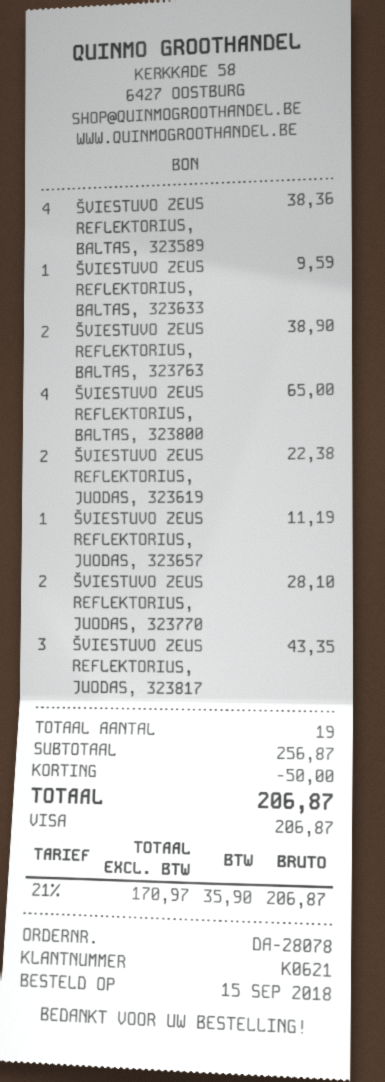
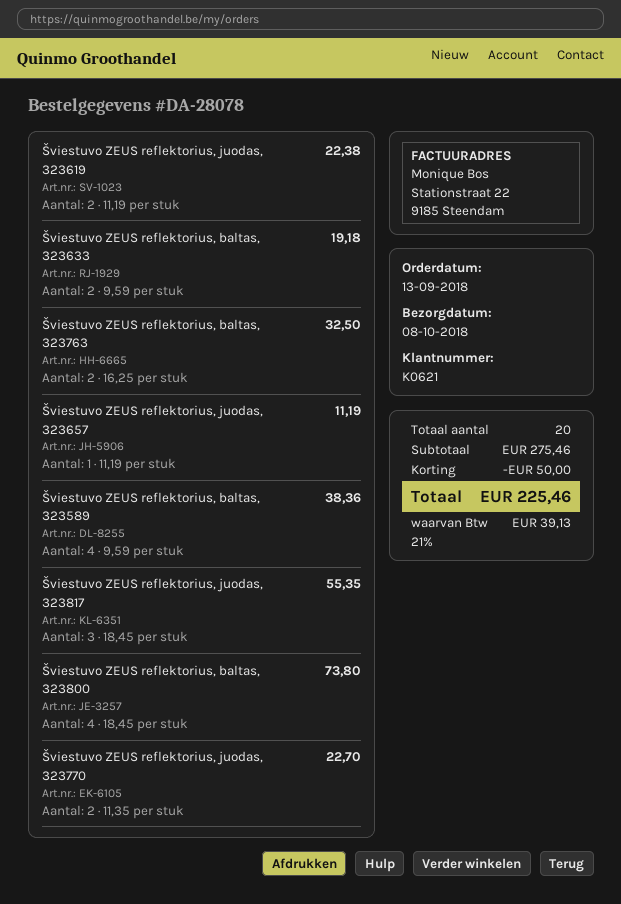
order date: 2018-09-15 -> 2018-09-13
ŠVIESTUVO ZEUS REFLEKTORIUS, BALTAS, 323633: 1 for 9.59 -> 2 for 19.18
ŠVIESTUVO ZEUS REFLEKTORIUS, BALTAS, 323763: 2 for 38.90 -> 2 for 32.50
ŠVIESTUVO ZEUS REFLEKTORIUS, BALTAS, 323800: 4 for 65.00 -> 4 for 73.80
ŠVIESTUVO ZEUS REFLEKTORIUS, JUODAS, 323770: 2 for 28.10 -> 2 for 22.70
ŠVIESTUVO ZEUS REFLEKTORIUS, JUODAS, 323817: 3 for 43.35 -> 3 for 55.35
total quantity: 19 -> 20
subtotal: 256.87 -> 275.46
tax: 21% = 35.90 -> 21% = 39.13
total: 206.87 -> 225.46

